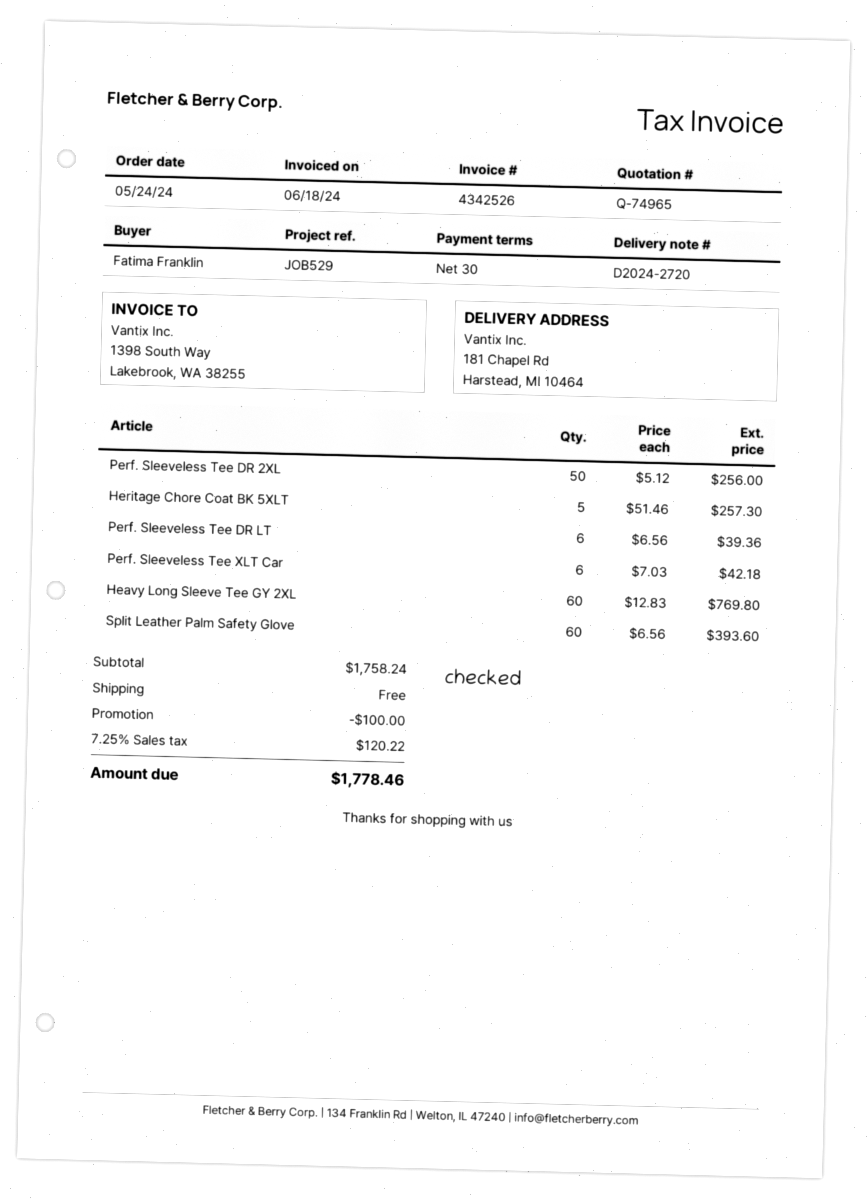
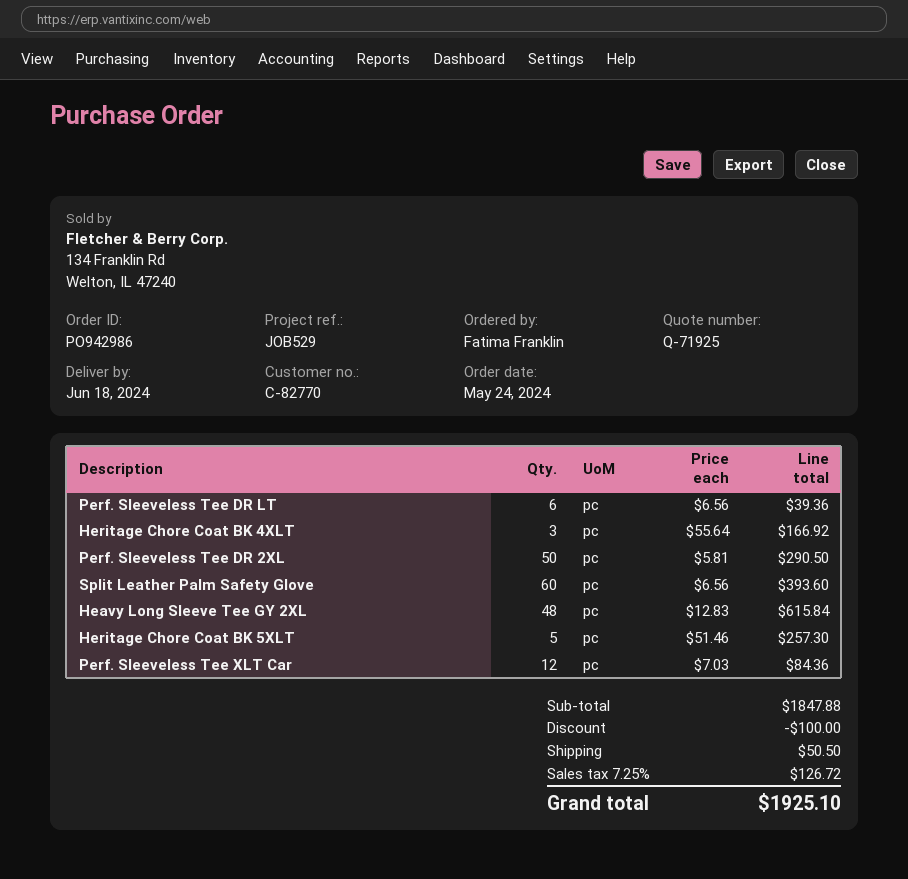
quote number: Q-74965 -> Q-71925
Perf. Sleeveless Tee DR 2XL: 50 x 5.12 = 256.00 -> 50 x 5.81 = 290.50
Perf. Sleeveless Tee XLT Car: 6 x 7.03 = 42.18 -> 12 x 7.03 = 84.36
Heavy Long Sleeve Tee GY 2XL: 60 x 12.83 = 769.80 -> 48 x 12.83 = 615.84
Heritage Chore Coat BK 4XLT: none -> 3 x 55.64 = 166.92
subtotal: 1758.24 -> 1847.88
shipping: 0.00 -> 50.50
tax: 7.25% = 120.22 -> 7.25% = 126.72
total: 1778.46 -> 1925.10

